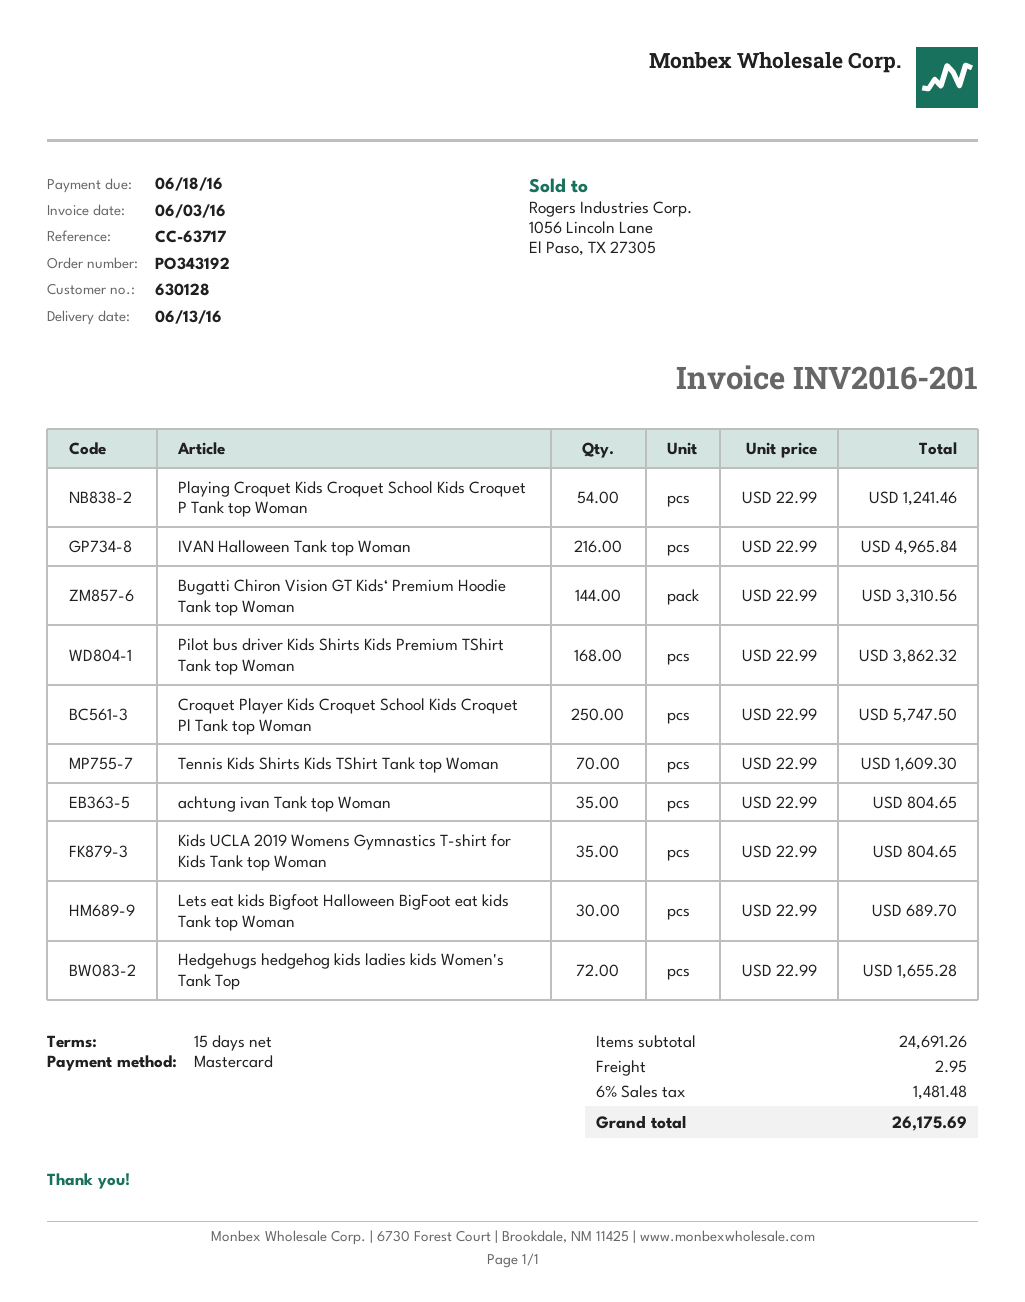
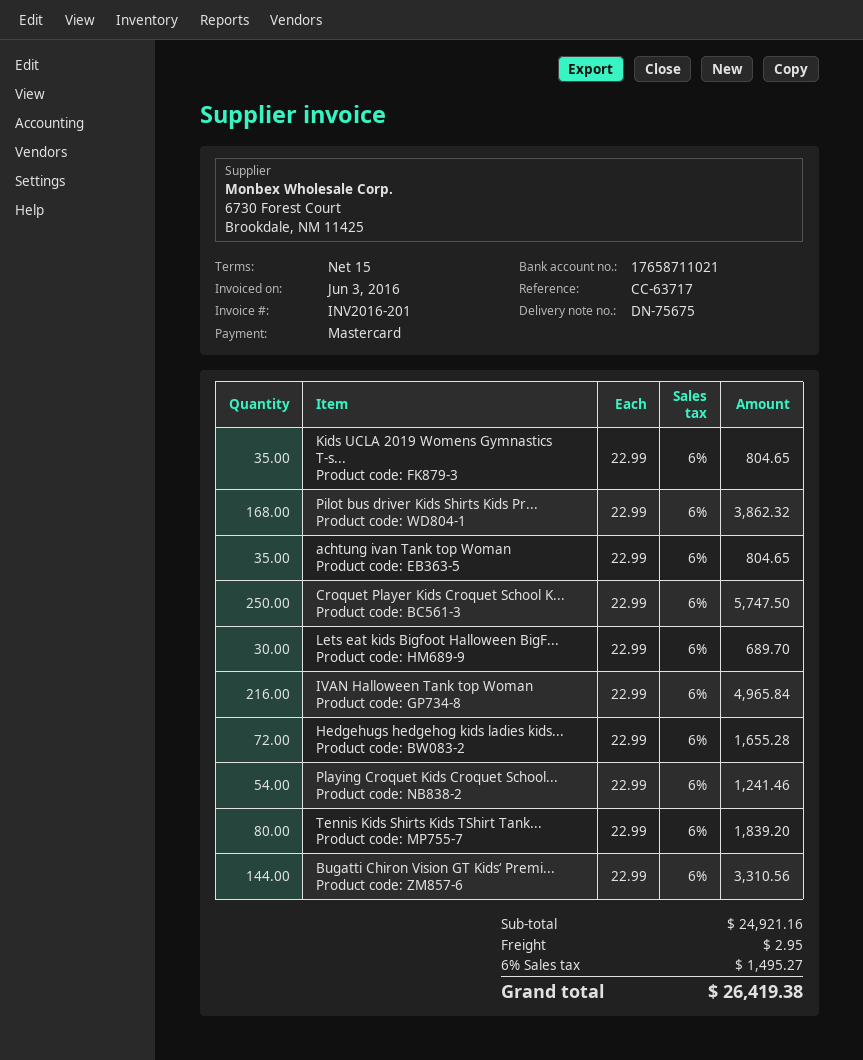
Tennis Kids Shirts Kids TShirt Tank top Woman: 70 x 22.99 = 1609.30 -> 80 x 22.99 = 1839.20
subtotal: 24691.26 -> 24921.16
tax: 6% = 1481.48 -> 6% = 1495.27
total: 26175.69 -> 26419.38

